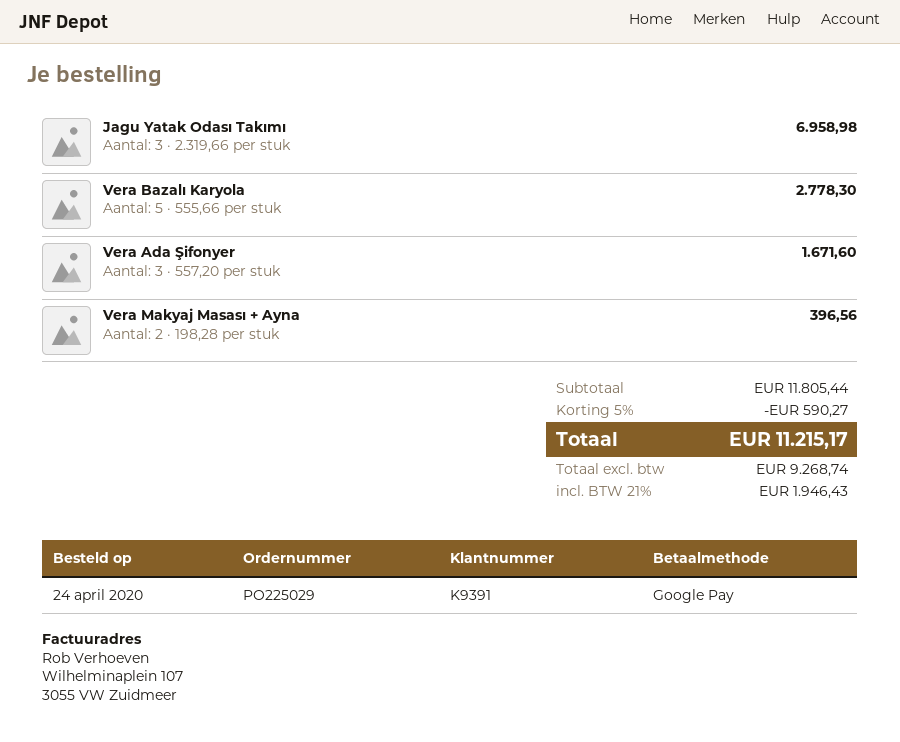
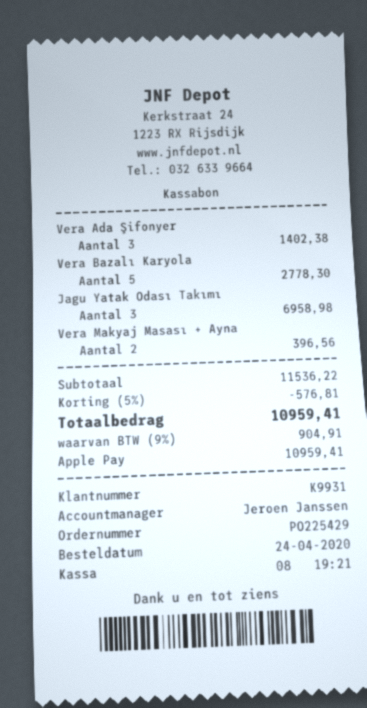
order number: PO225029 -> PO225429
customer number: K9391 -> K9931
payment method: Google Pay -> Apple Pay
Vera Ada Şifonyer: 3 for 1671.60 -> 3 for 1402.38
subtotal: 11805.44 -> 11536.22
discount: 5% = 590.27 -> 5% = 576.81
tax: 21% = 1946.43 -> 9% = 904.91
total: 11215.17 -> 10959.41

